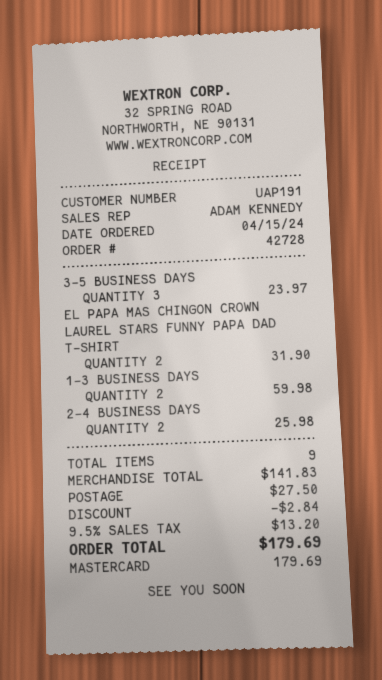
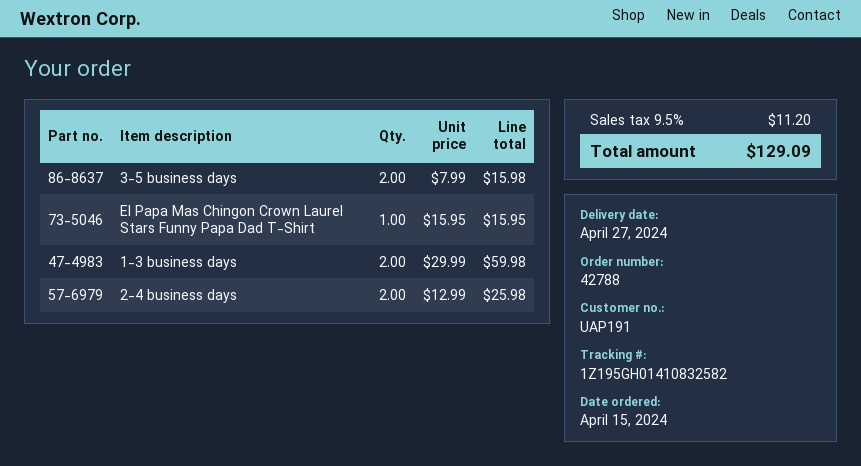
order number: 42728 -> 42788
3-5 BUSINESS DAYS: 3 for 23.97 -> 2 for 15.98
EL PAPA MAS CHINGON CROWN LAUREL STARS FUNNY PAPA DAD T-SHIRT: 2 for 31.90 -> 1 for 15.95
discount: 2.84 -> none
shipping: 27.50 -> none
tax: 9.5% = 13.20 -> 9.5% = 11.20
total: 179.69 -> 129.09

